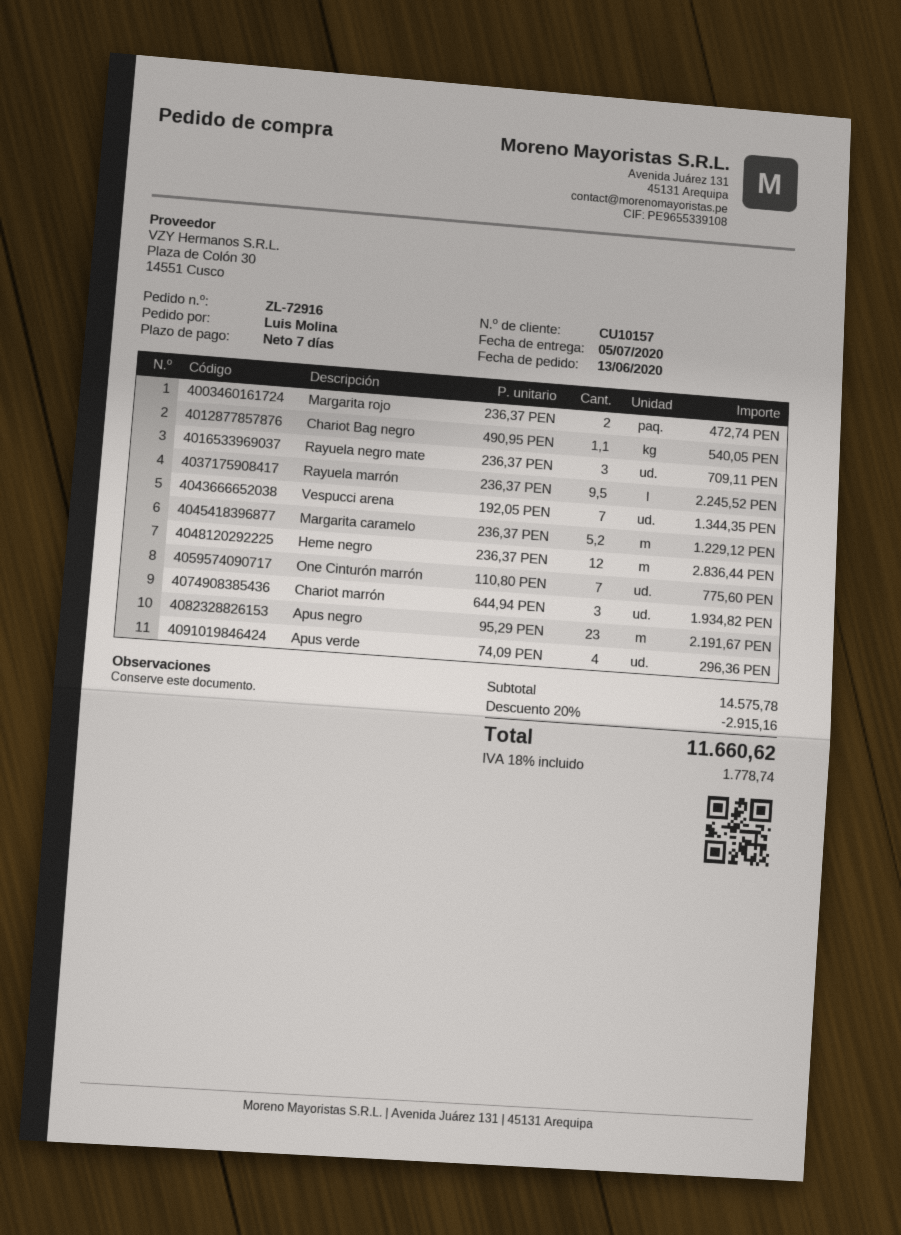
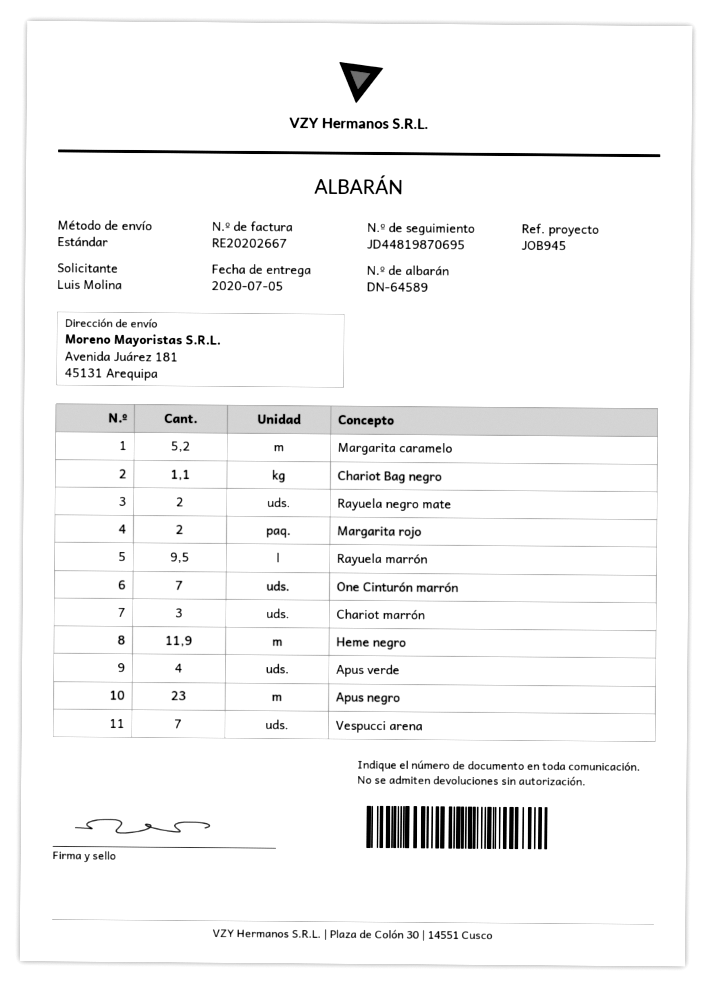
Rayuela negro mate: 3 -> 2
Heme negro: 12 -> 11.9

